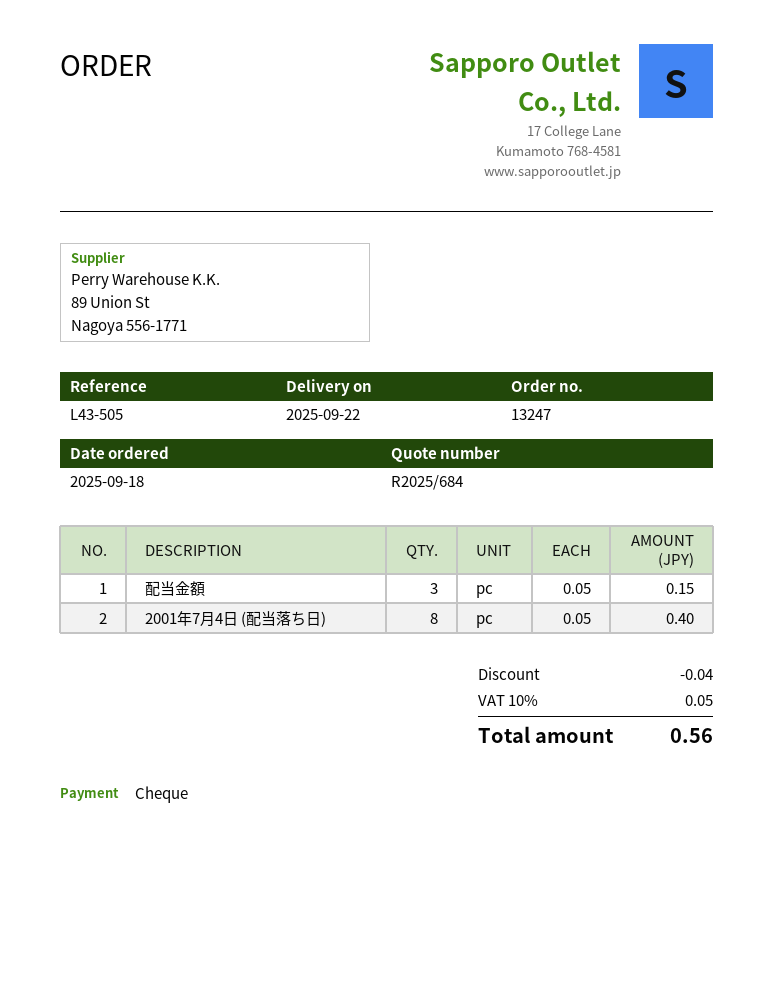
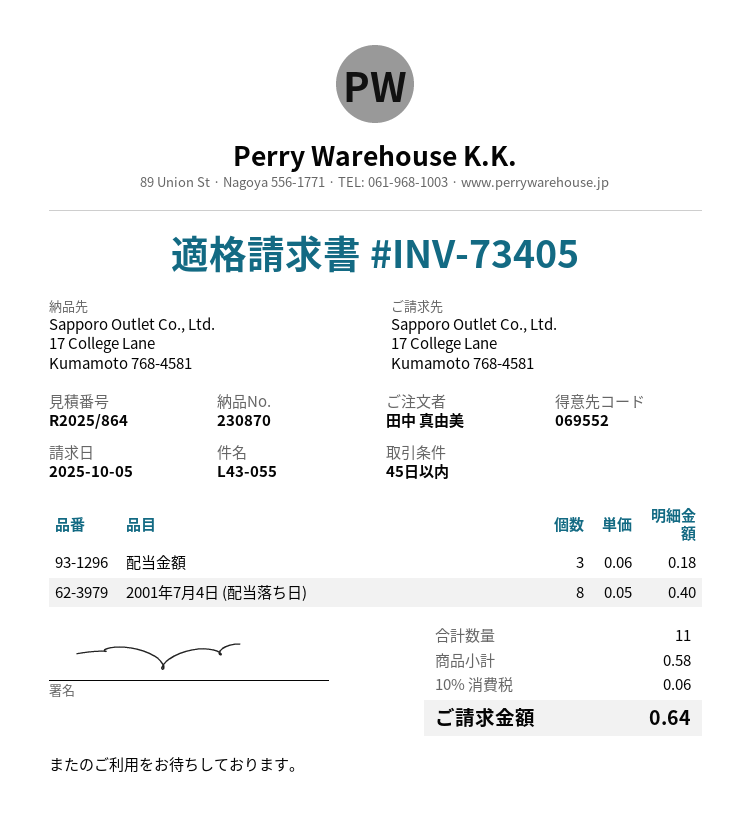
quote number: R2025/684 -> R2025/864
reference: L43-505 -> L43-055
配当金額: 3 x 0.05 = 0.15 -> 3 x 0.06 = 0.18
discount: 0.04 -> none
tax: 10% = 0.05 -> 10% = 0.06
total: 0.56 -> 0.64

